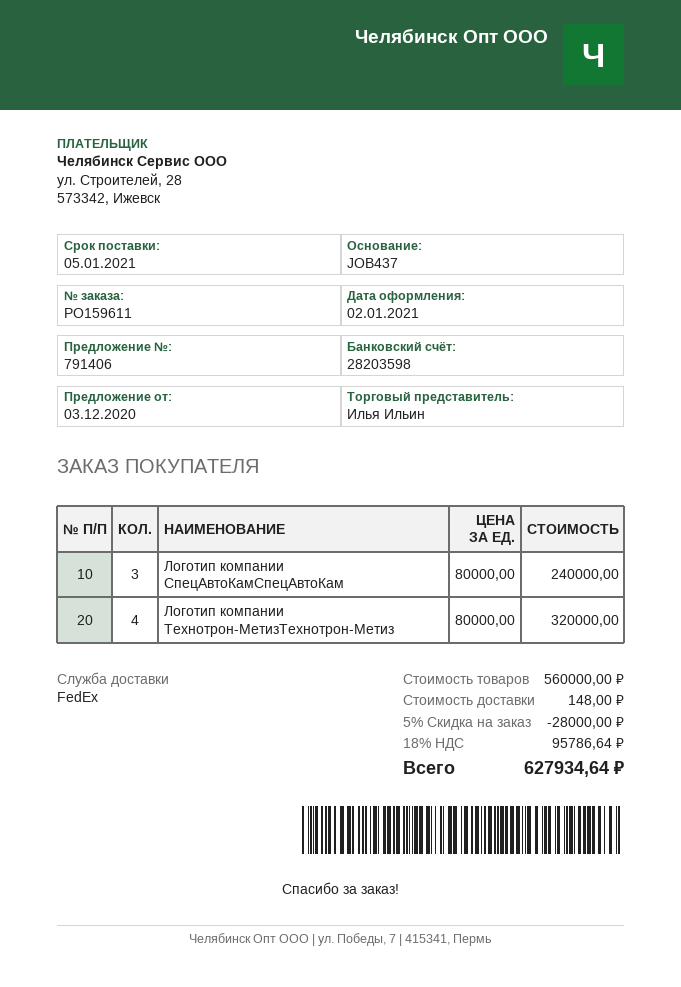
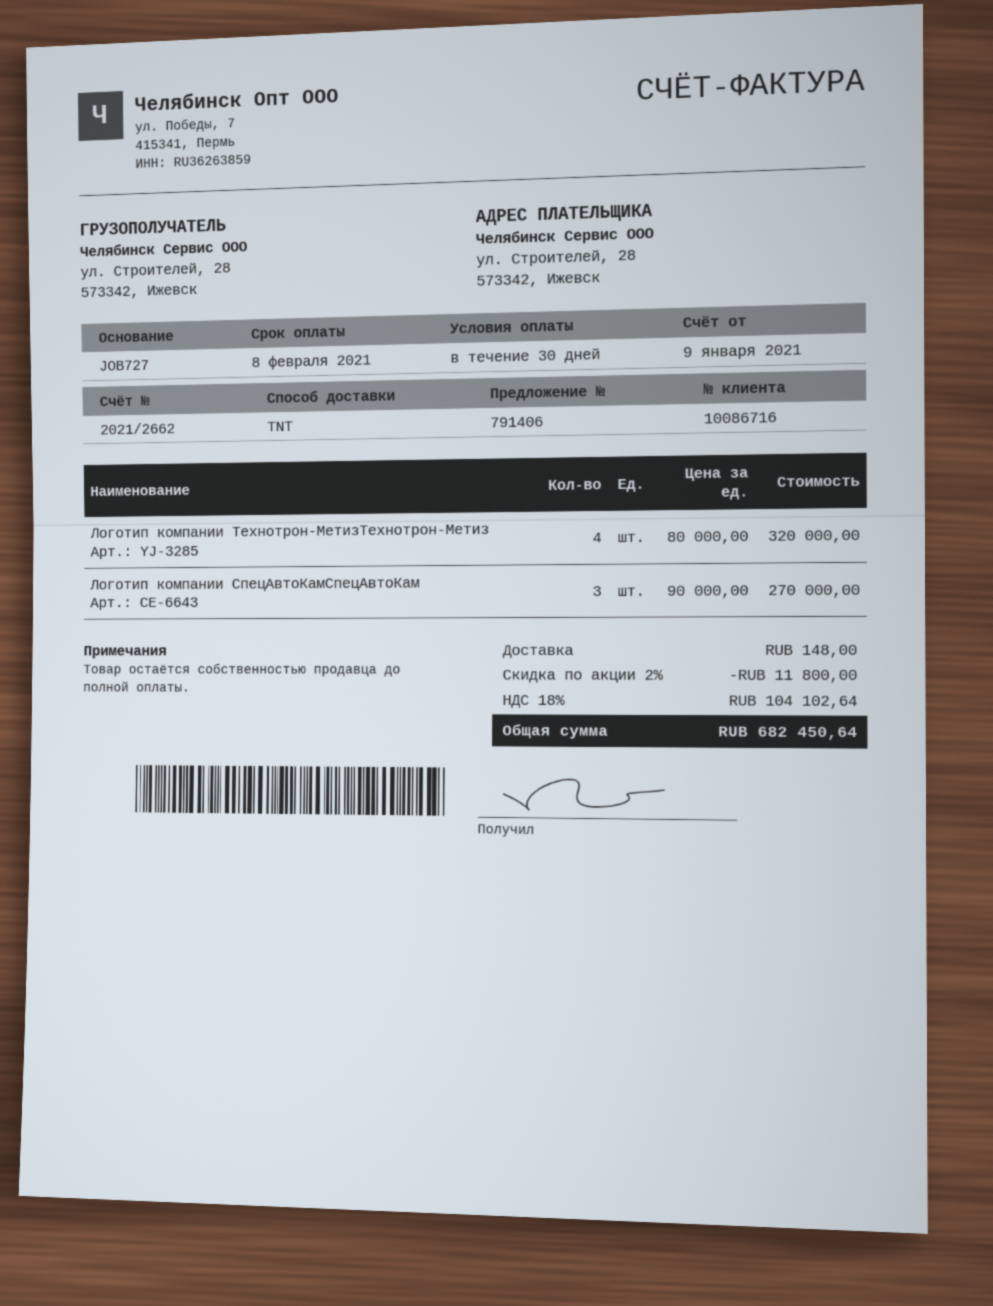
reference: JOB437 -> JOB727
shipping method: FedEx -> TNT
Логотип компании СпецАвтоКамСпецАвтоКам: 3 x 80000.00 = 240000.00 -> 3 x 90000.00 = 270000.00
discount: 5% = 28000.00 -> 2% = 11800.00
tax: 18% = 95786.64 -> 18% = 104102.64
total: 627934.64 -> 682450.64

